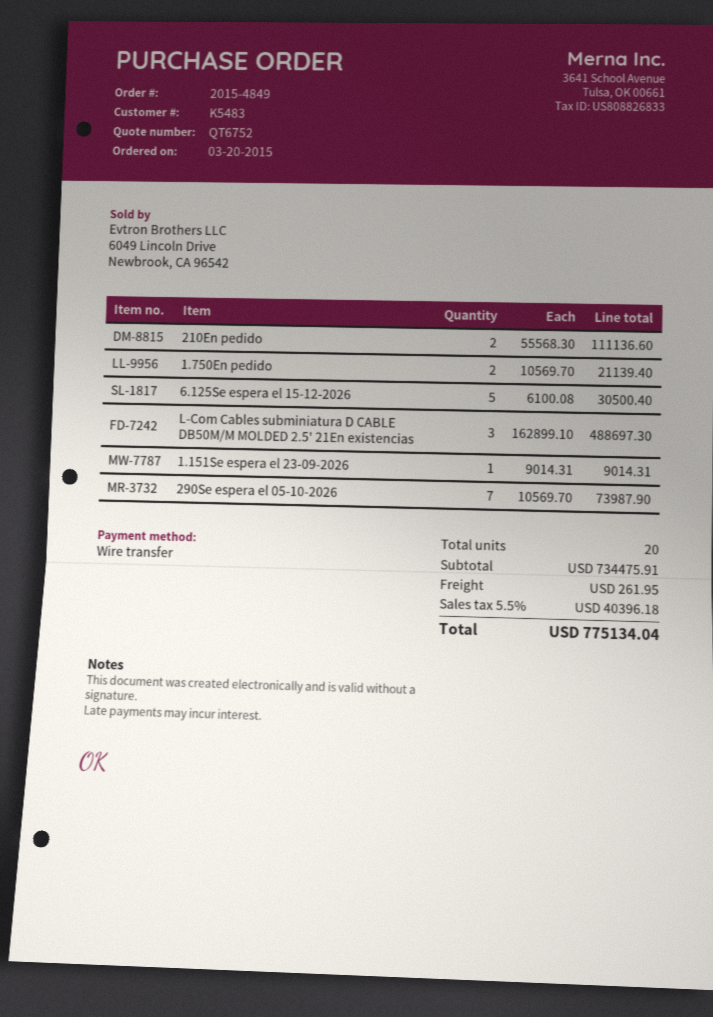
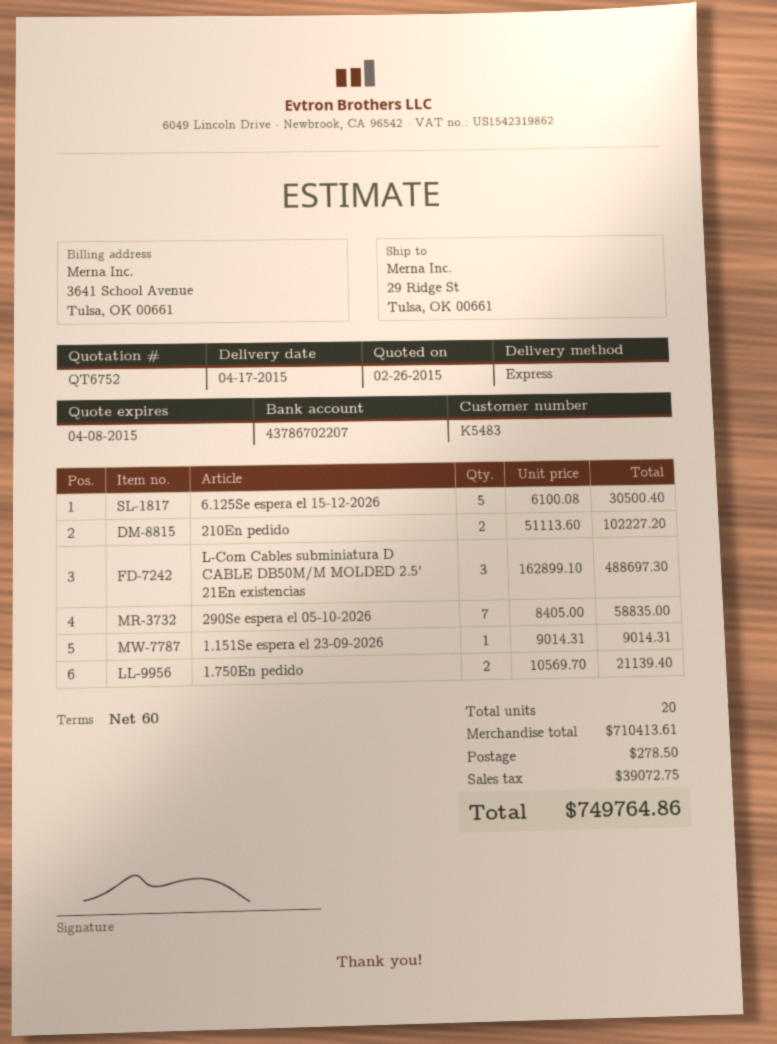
210En pedido: 2 x 55568.30 = 111136.60 -> 2 x 51113.60 = 102227.20
290Se espera el 05-10-2026: 7 x 10569.70 = 73987.90 -> 7 x 8405.00 = 58835.00
subtotal: 734475.91 -> 710413.61
shipping: 261.95 -> 278.50
tax: 40396.18 -> 39072.75
total: 775134.04 -> 749764.86

